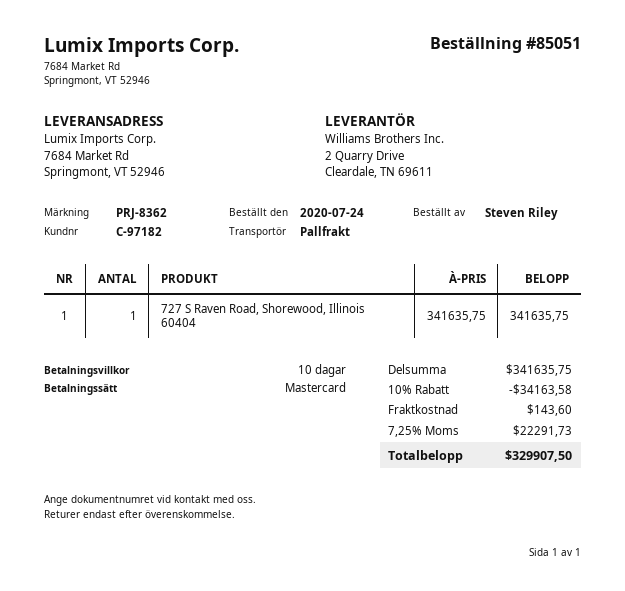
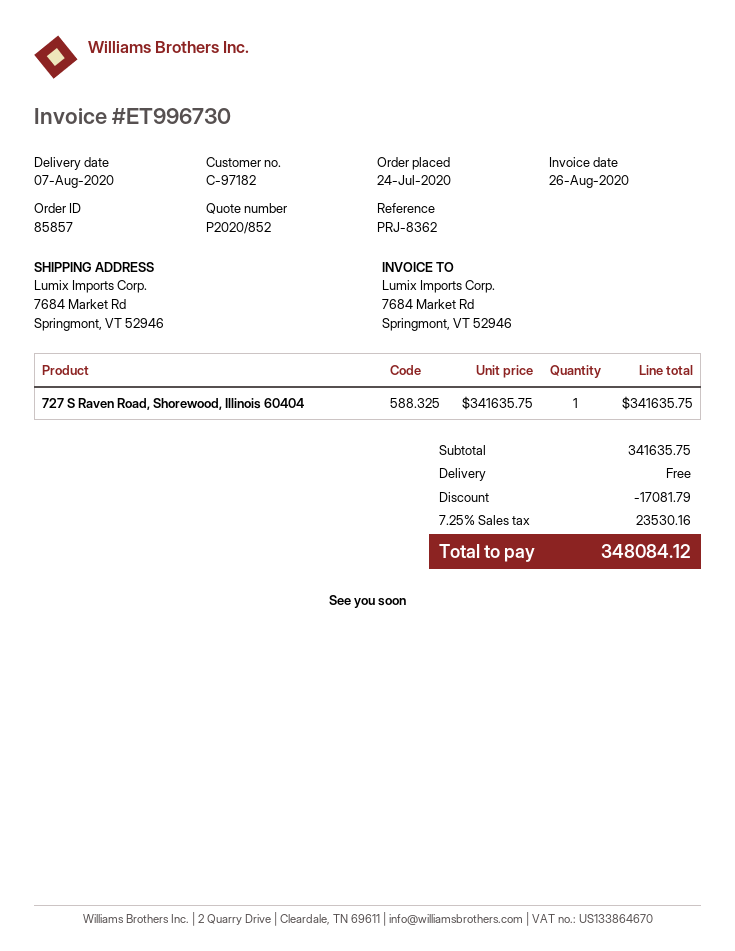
order number: 85051 -> 85857
discount: 34163.58 -> 17081.79
shipping: 143.60 -> 0.00
tax: 7.25% = 22291.73 -> 7.25% = 23530.16
total: 329907.50 -> 348084.12

